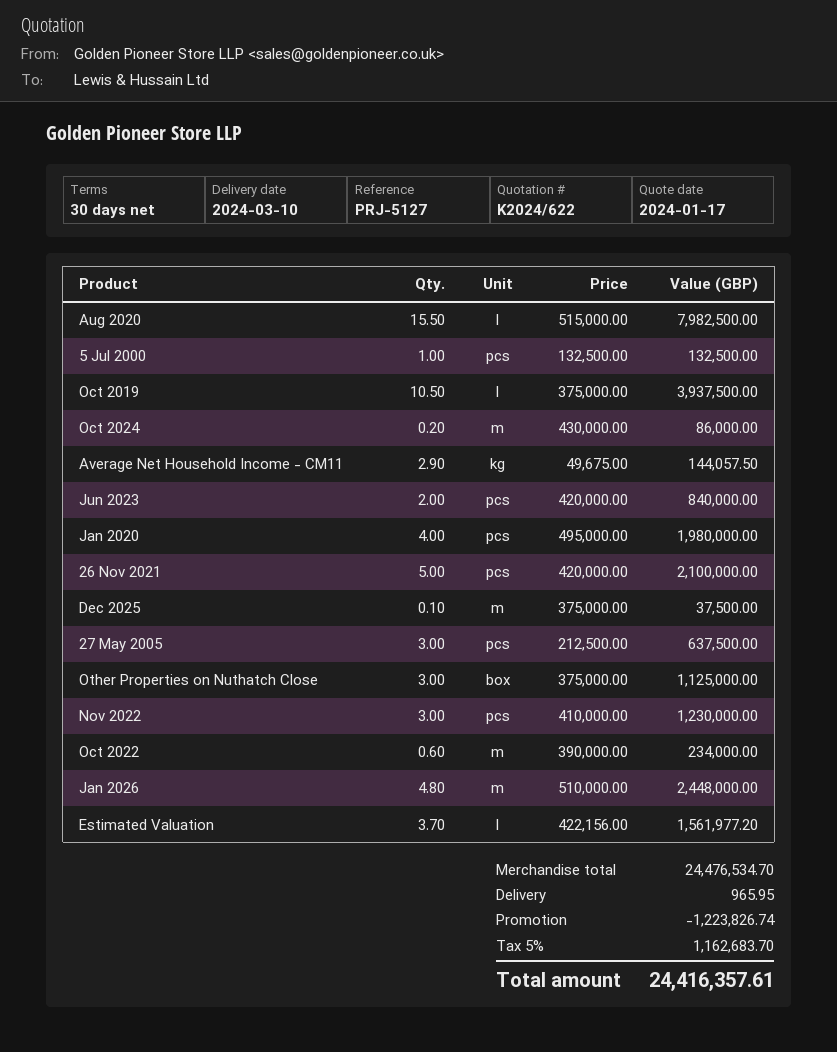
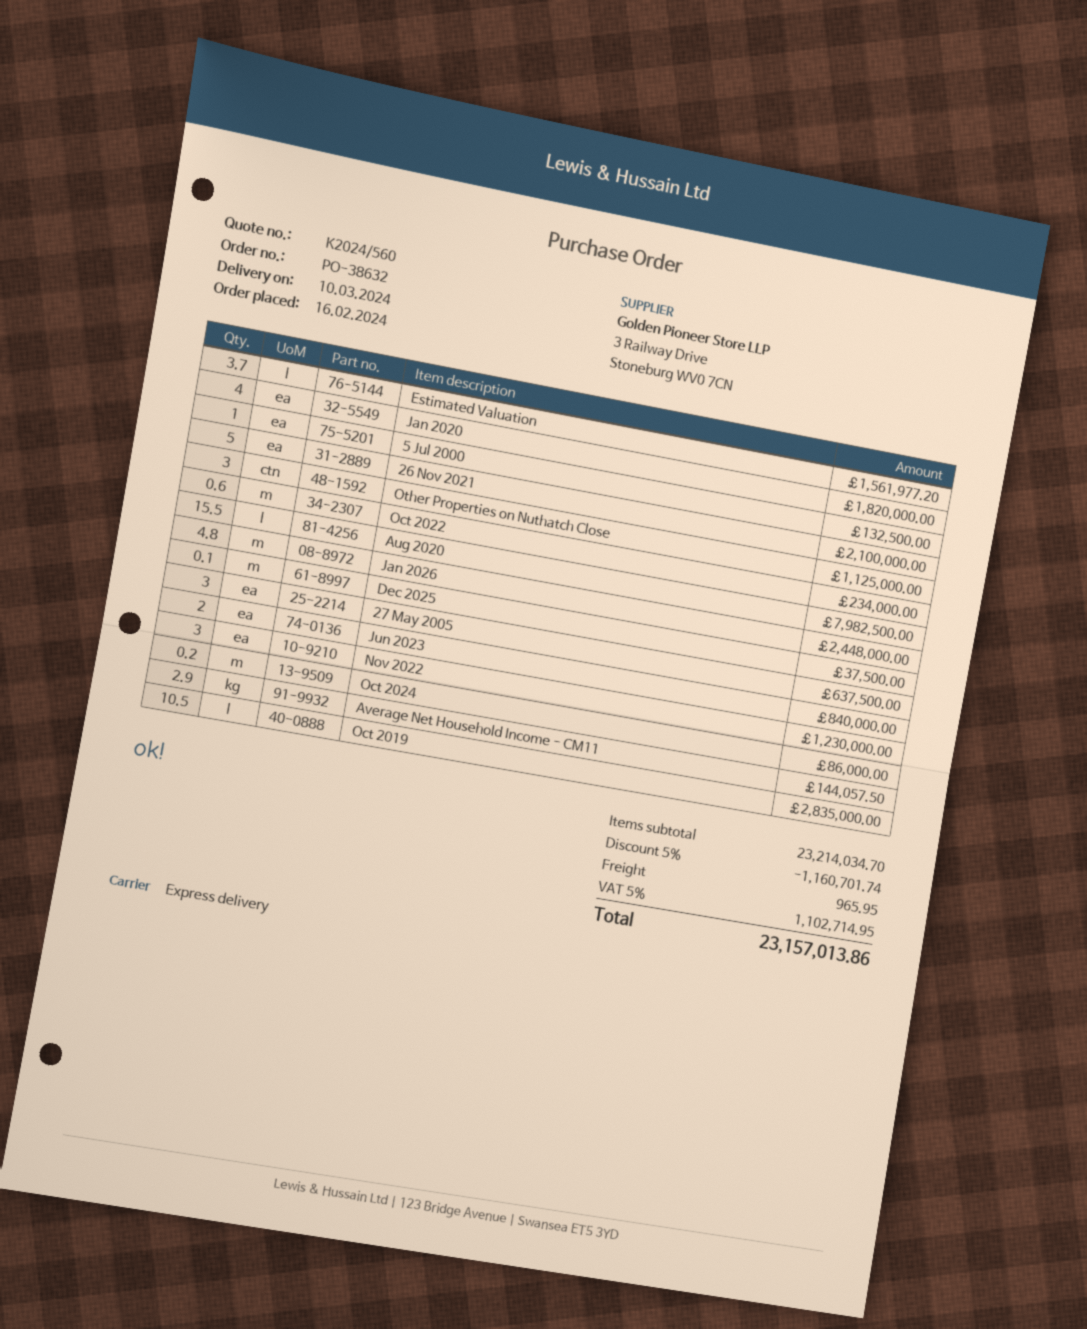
quote number: K2024/622 -> K2024/560
Oct 2019: 10.5 for 3937500.00 -> 10.5 for 2835000.00
Jan 2020: 4 for 1980000.00 -> 4 for 1820000.00
subtotal: 24476534.70 -> 23214034.70
discount: 1223826.74 -> 1160701.74
tax: 5% = 1162683.70 -> 5% = 1102714.95
total: 24416357.61 -> 23157013.86

